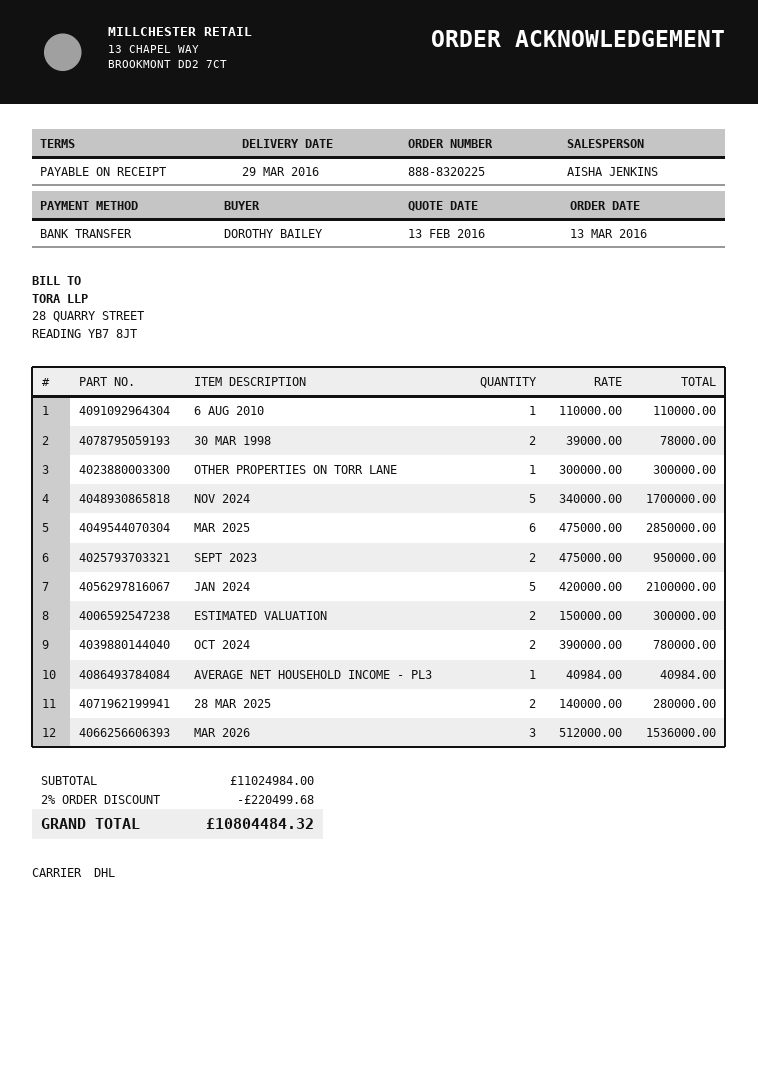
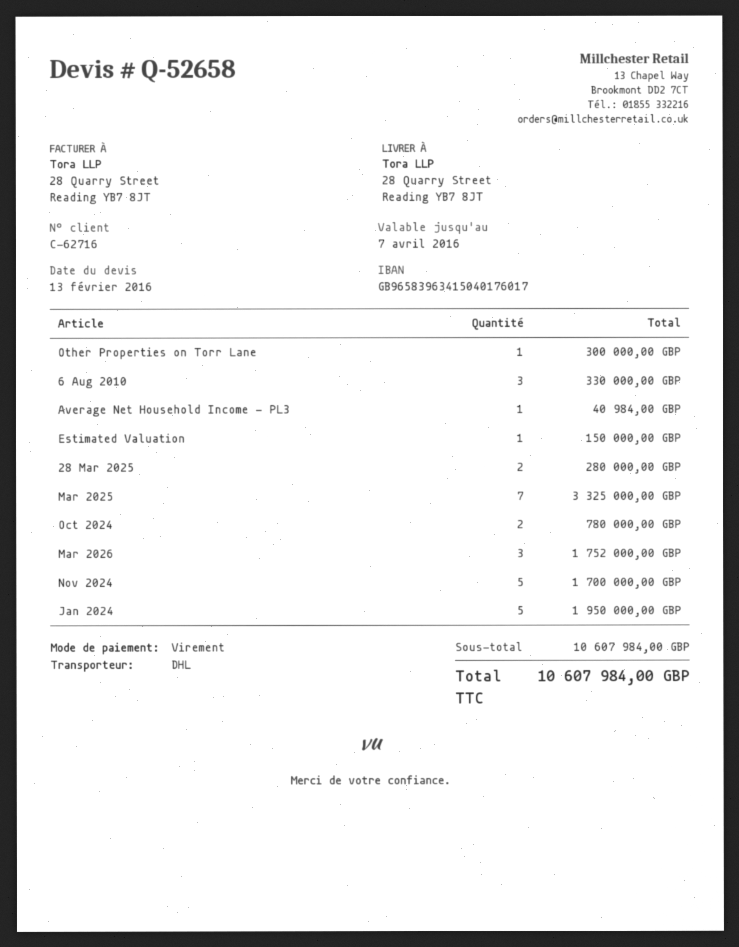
6 AUG 2010: 1 for 110000.00 -> 3 for 330000.00
30 MAR 1998: 2 for 78000.00 -> none
MAR 2025: 6 for 2850000.00 -> 7 for 3325000.00
SEPT 2023: 2 for 950000.00 -> none
JAN 2024: 5 for 2100000.00 -> 5 for 1950000.00
ESTIMATED VALUATION: 2 for 300000.00 -> 1 for 150000.00
MAR 2026: 3 for 1536000.00 -> 3 for 1752000.00
subtotal: 11024984.00 -> 10607984.00
discount: 2% = 220499.68 -> none
total: 10804484.32 -> 10607984.00

